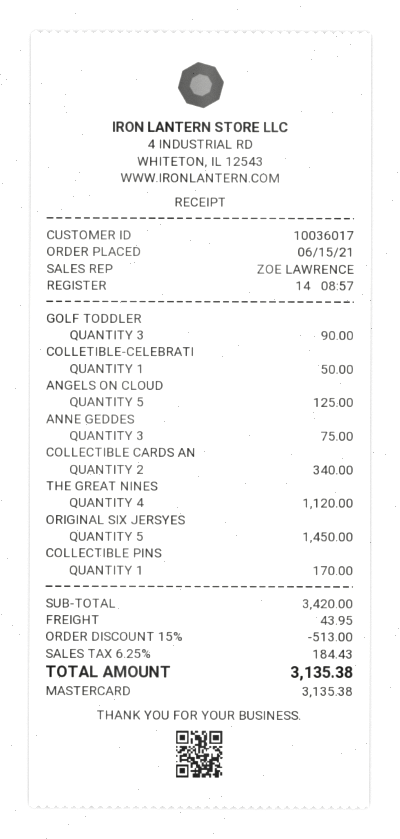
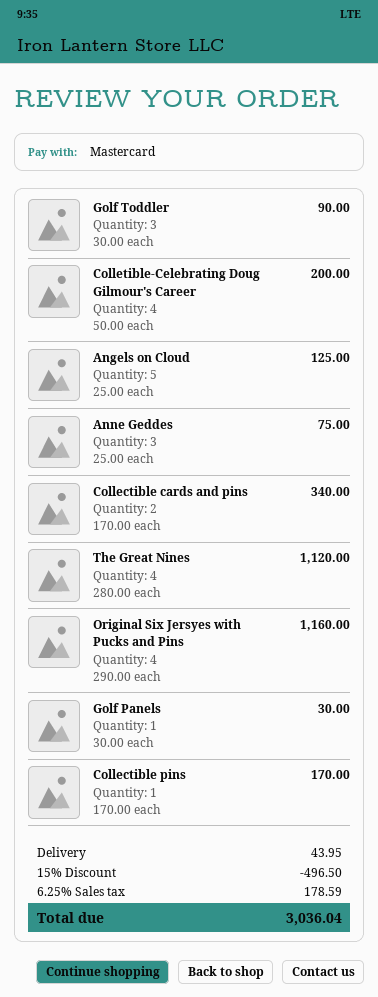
COLLETIBLE-CELEBRATI: 1 for 50.00 -> 4 for 200.00
ORIGINAL SIX JERSYES: 5 for 1450.00 -> 4 for 1160.00
Golf Panels: none -> 1 for 30.00
discount: 15% = 513.00 -> 15% = 496.50
tax: 6.25% = 184.43 -> 6.25% = 178.59
total: 3135.38 -> 3036.04

